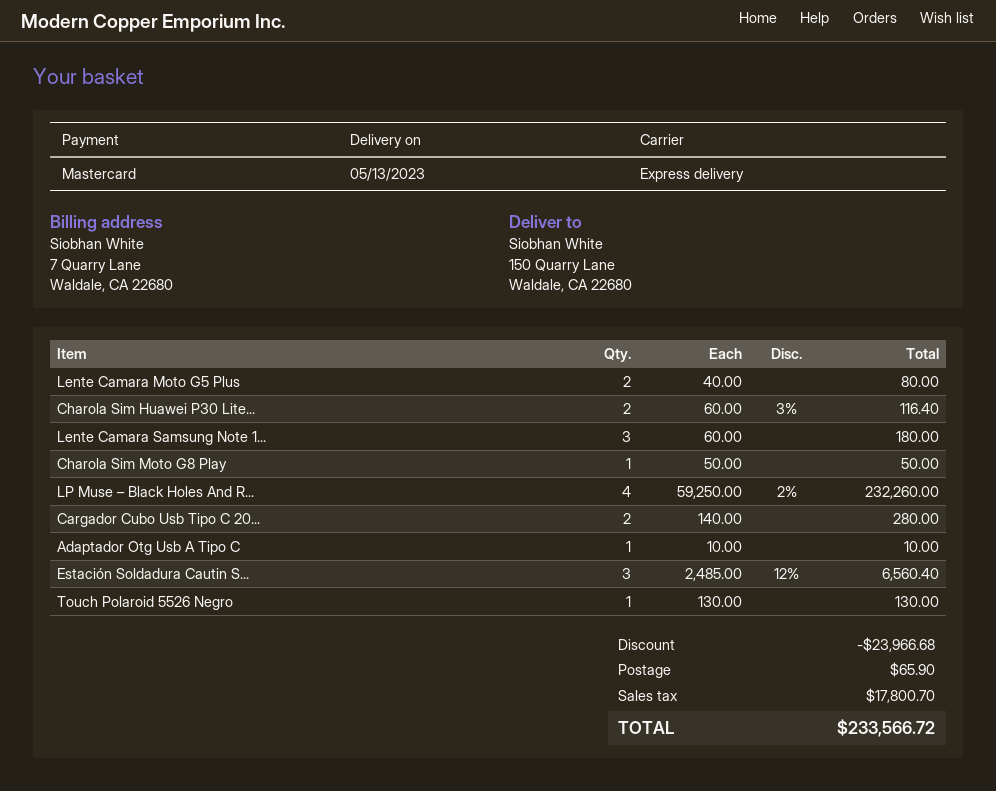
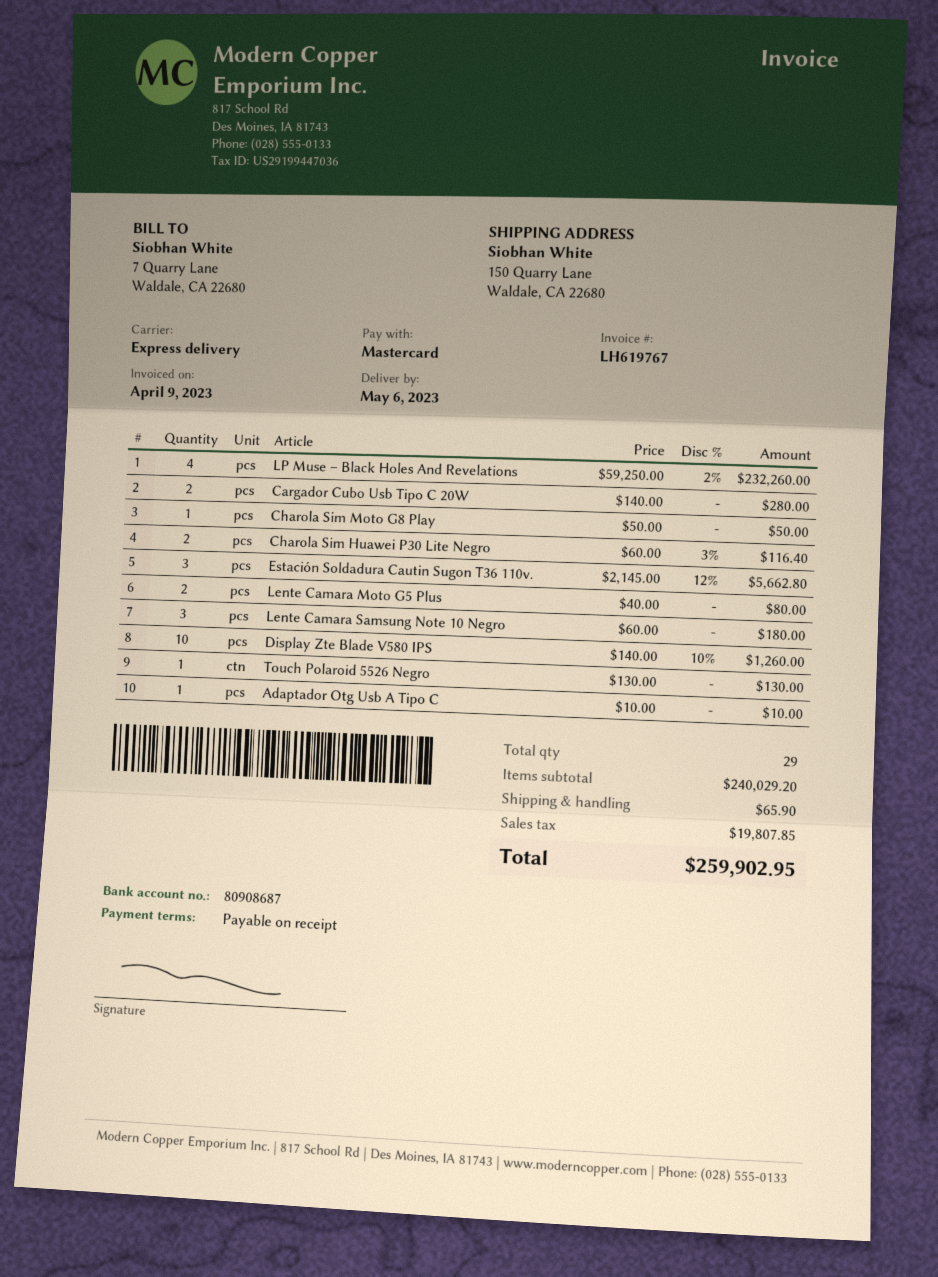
delivery date: 2023-05-13 -> 2023-05-06
Estación Soldadura Cautin S...: 3 x 2485.00 - 12% = 6560.40 -> 3 x 2145.00 - 12% = 5662.80
Display Zte Blade V580 IPS: none -> 10 x 140.00 - 10% = 1260.00
discount: 23966.68 -> none
tax: 17800.70 -> 19807.85
total: 233566.72 -> 259902.95

